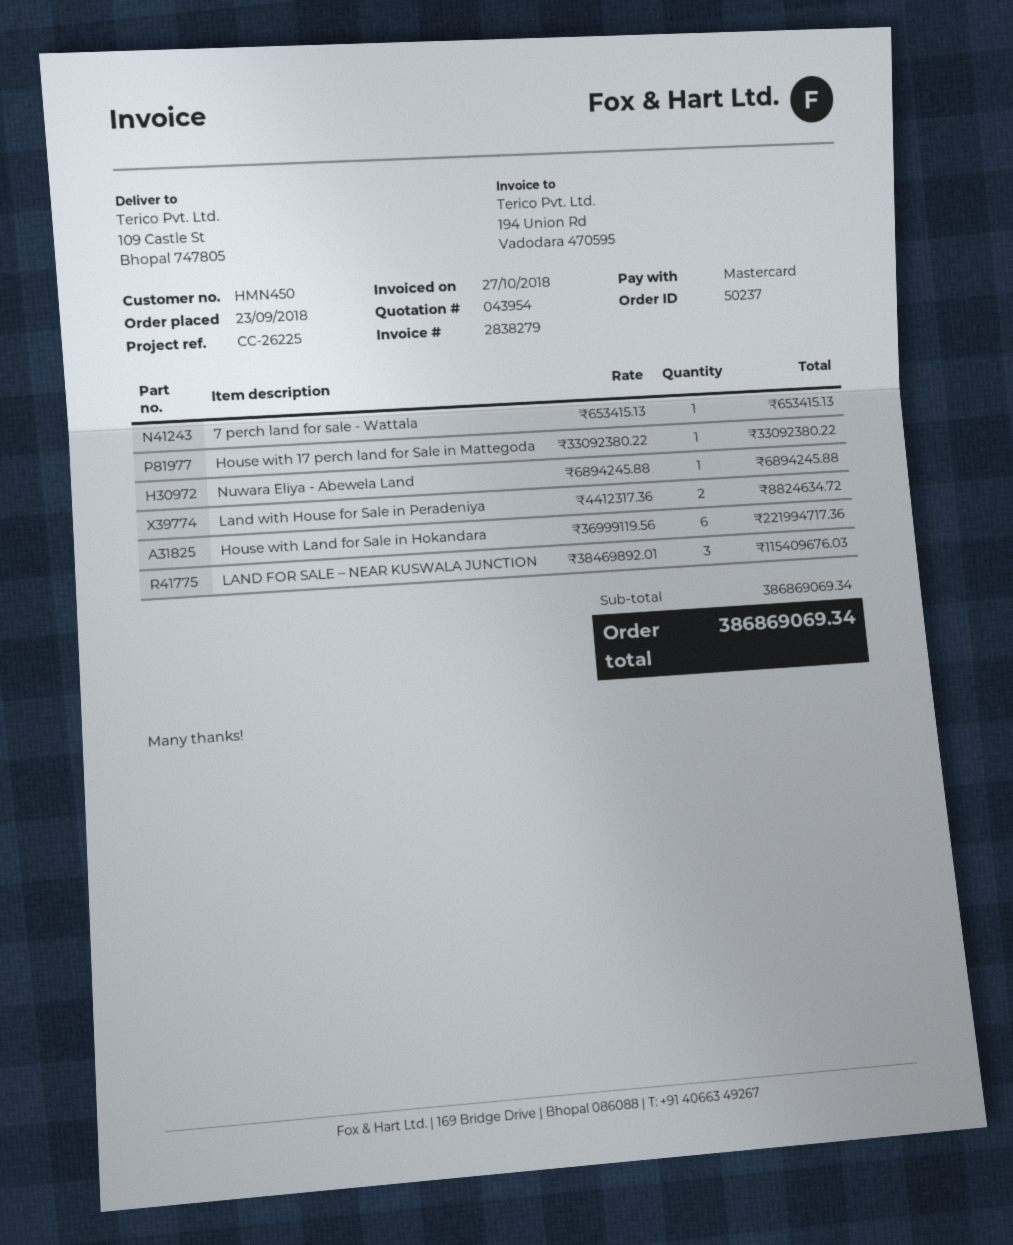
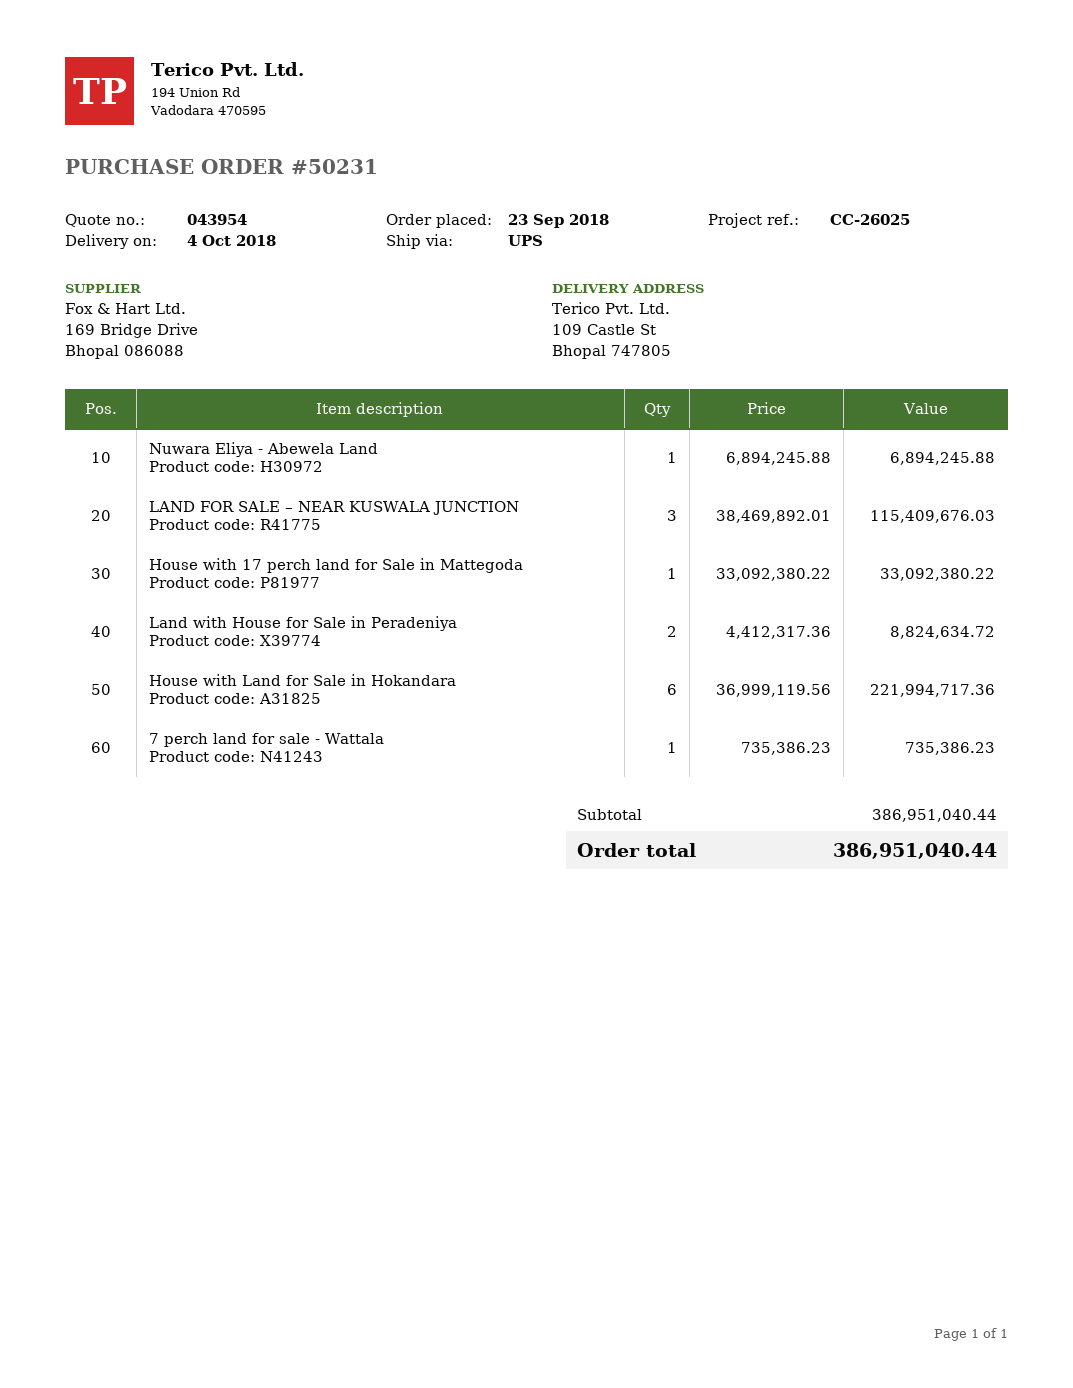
order number: 50237 -> 50231
reference: CC-26225 -> CC-26025
7 perch land for sale - Wattala: 1 x 653415.13 = 653415.13 -> 1 x 735386.23 = 735386.23
subtotal: 386869069.34 -> 386951040.44
total: 386869069.34 -> 386951040.44

